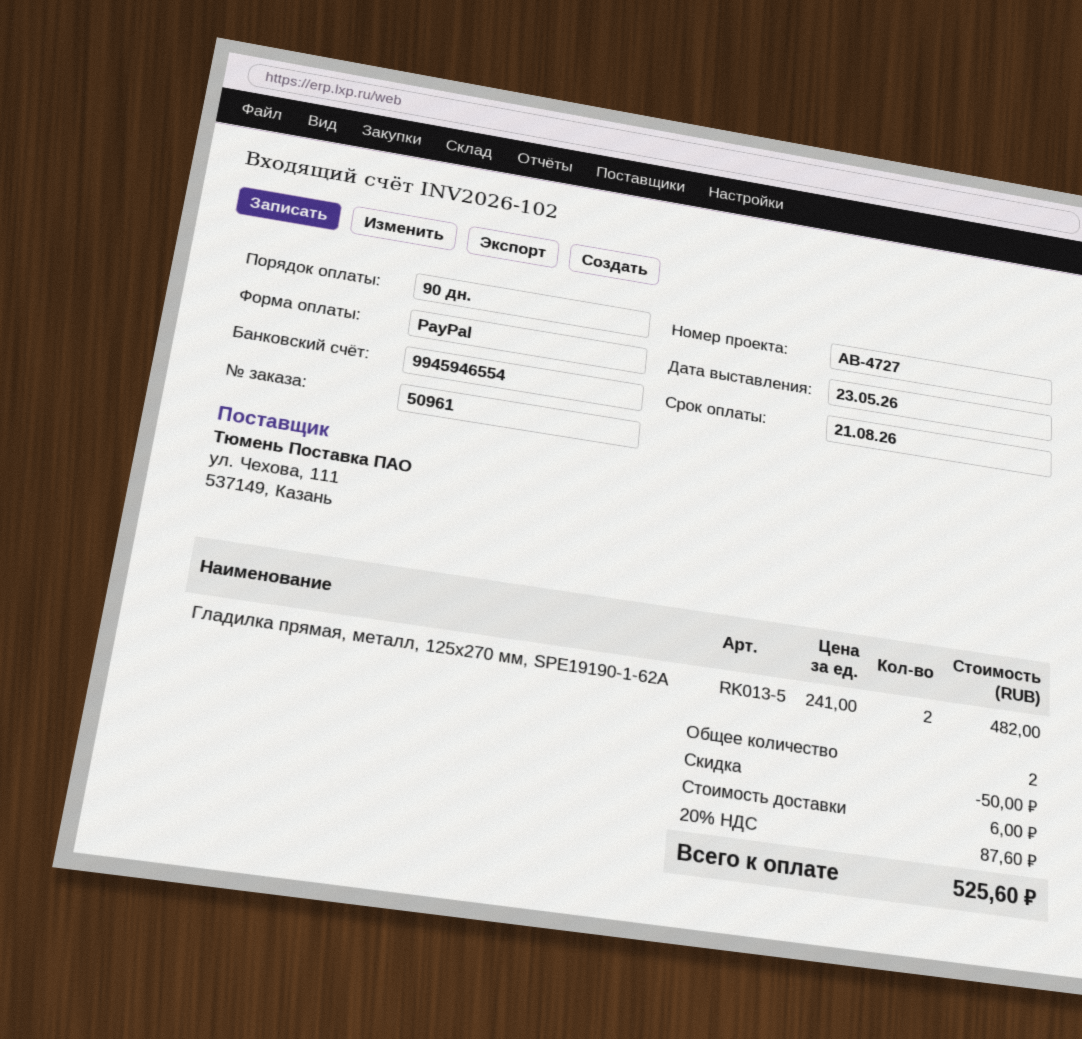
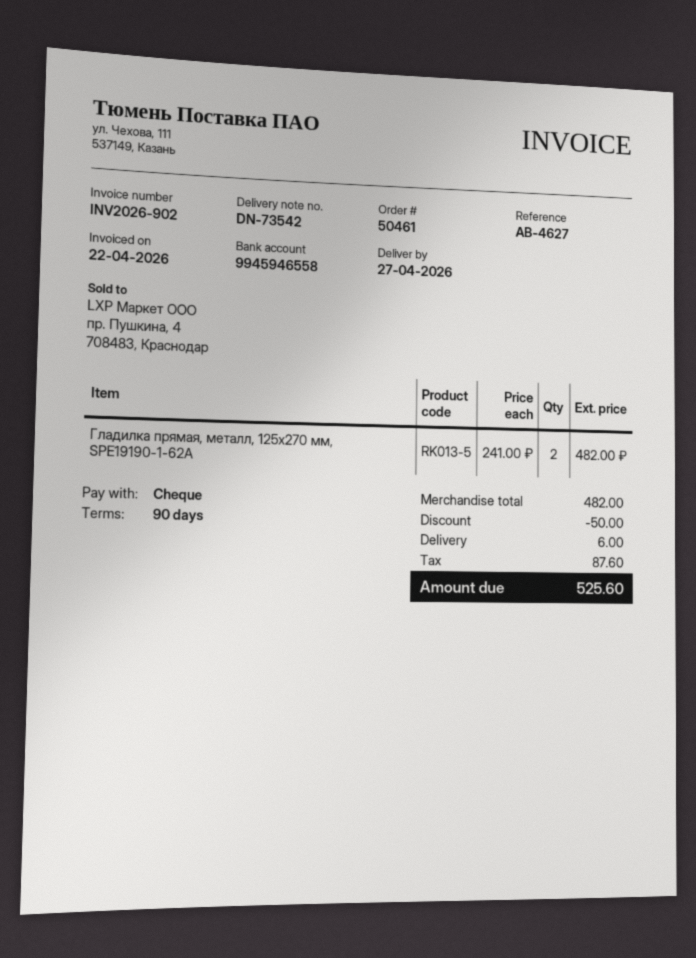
order number: 50961 -> 50461
invoice number: INV2026-102 -> INV2026-902
invoice date: 2026-05-23 -> 2026-04-22
reference: AB-4727 -> AB-4627
payment method: PayPal -> cheque
bank account: 9945946554 -> 9945946558

